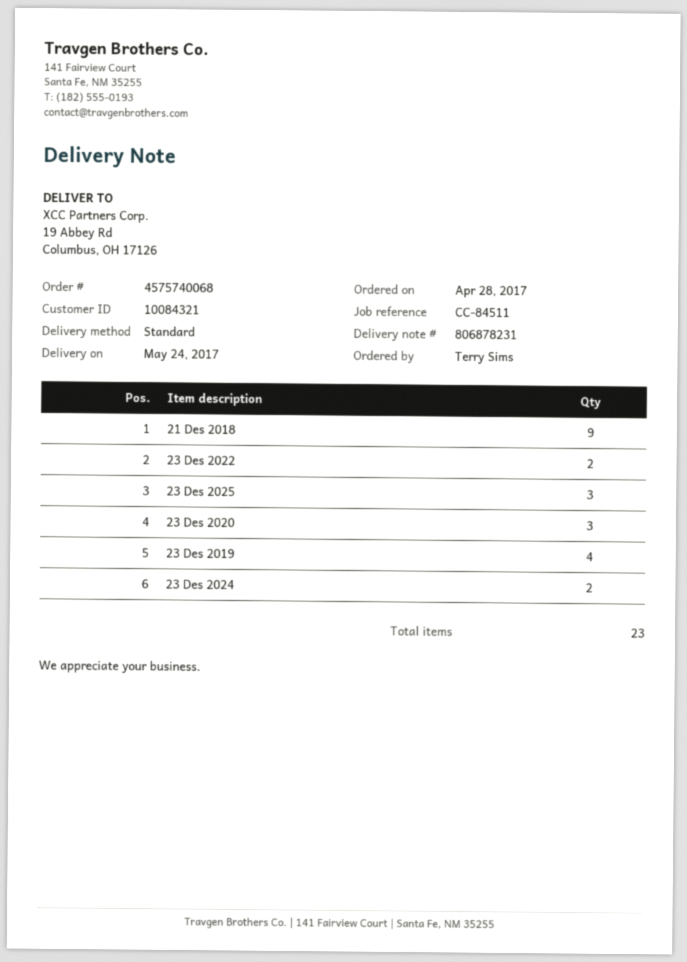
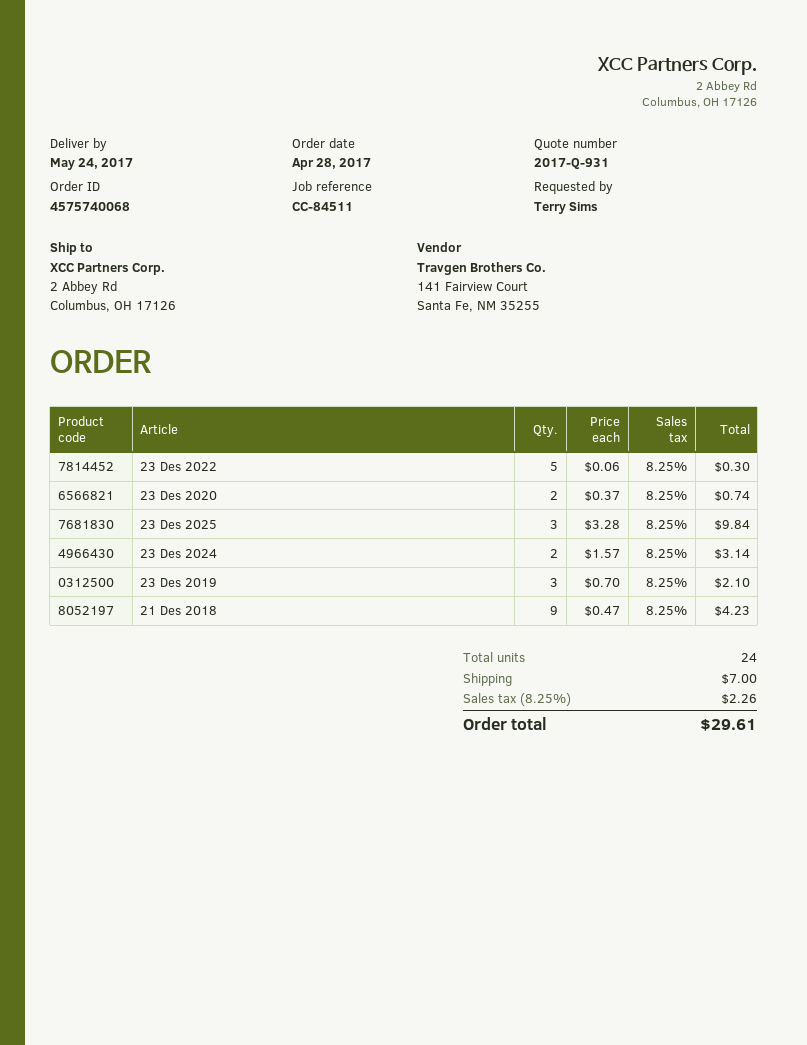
ship to: 19 Abbey Rd, Columbus, OH 17126 -> 2 Abbey Rd, Columbus, OH 17126
23 Des 2022: 2 -> 5
23 Des 2020: 3 -> 2
23 Des 2019: 4 -> 3
total quantity: 23 -> 24

